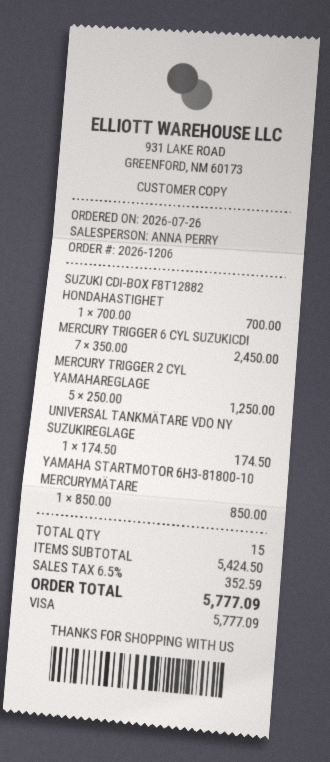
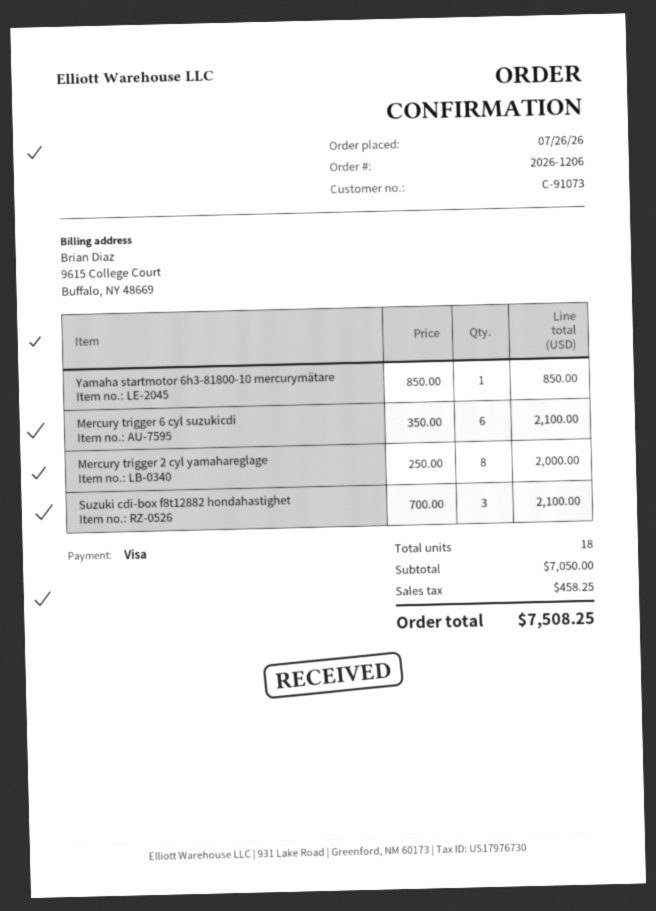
SUZUKI CDI-BOX F8T12882 HONDAHASTIGHET: 1 x 700.00 = 700.00 -> 3 x 700.00 = 2100.00
MERCURY TRIGGER 6 CYL SUZUKICDI: 7 x 350.00 = 2450.00 -> 6 x 350.00 = 2100.00
MERCURY TRIGGER 2 CYL YAMAHAREGLAGE: 5 x 250.00 = 1250.00 -> 8 x 250.00 = 2000.00
UNIVERSAL TANKMÄTARE VDO NY SUZUKIREGLAGE: 1 x 174.50 = 174.50 -> none
total quantity: 15 -> 18
subtotal: 5424.50 -> 7050.00
tax: 352.59 -> 458.25
total: 5777.09 -> 7508.25

